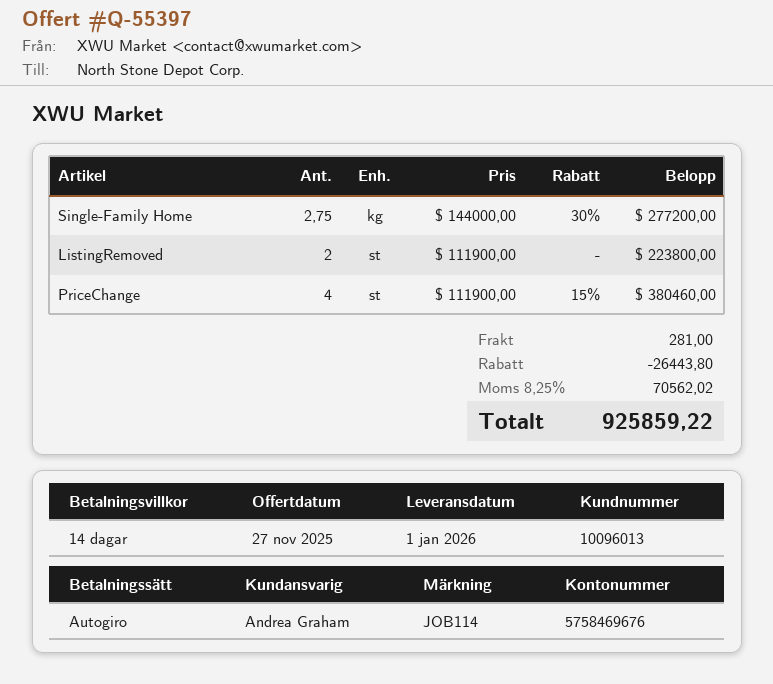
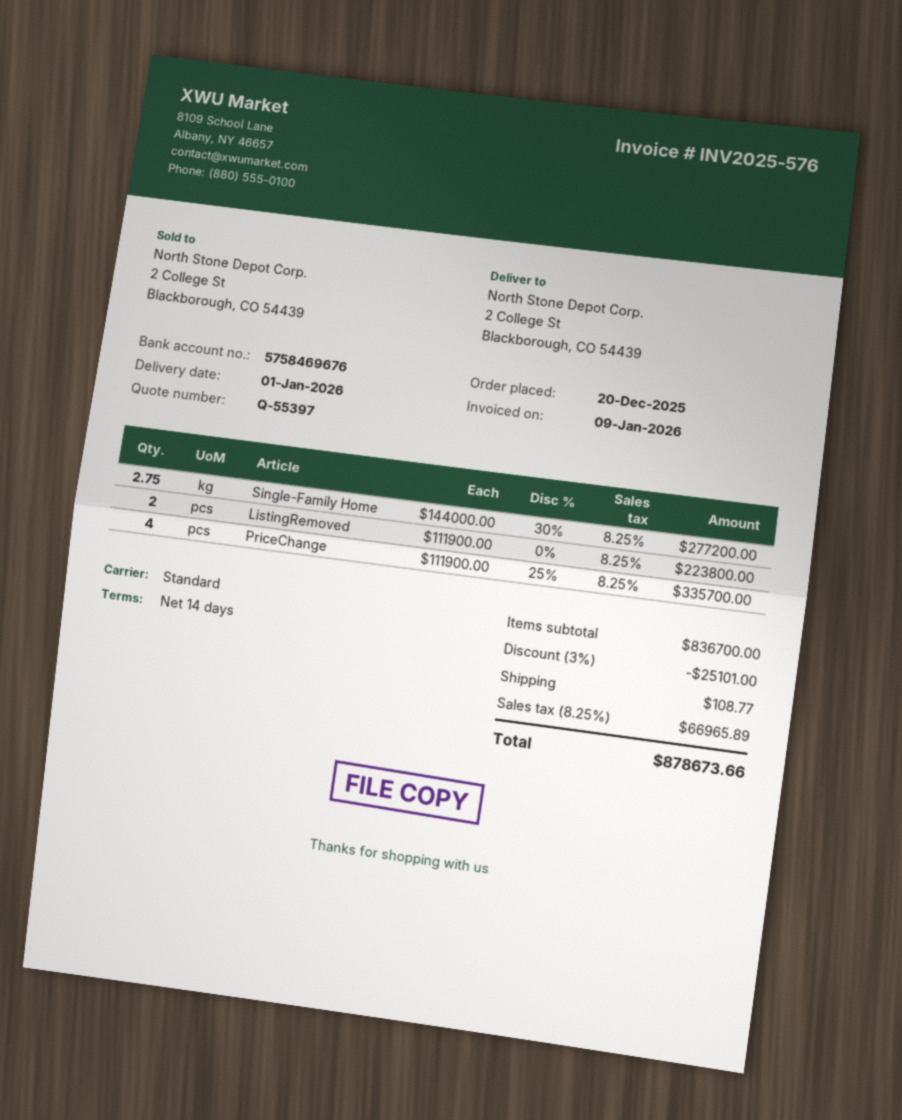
PriceChange: 4 x 111900.00 - 15% = 380460.00 -> 4 x 111900.00 - 25% = 335700.00
discount: 26443.80 -> 25101.00
shipping: 281.00 -> 108.77
tax: 8.25% = 70562.02 -> 8.25% = 66965.89
total: 925859.22 -> 878673.66

